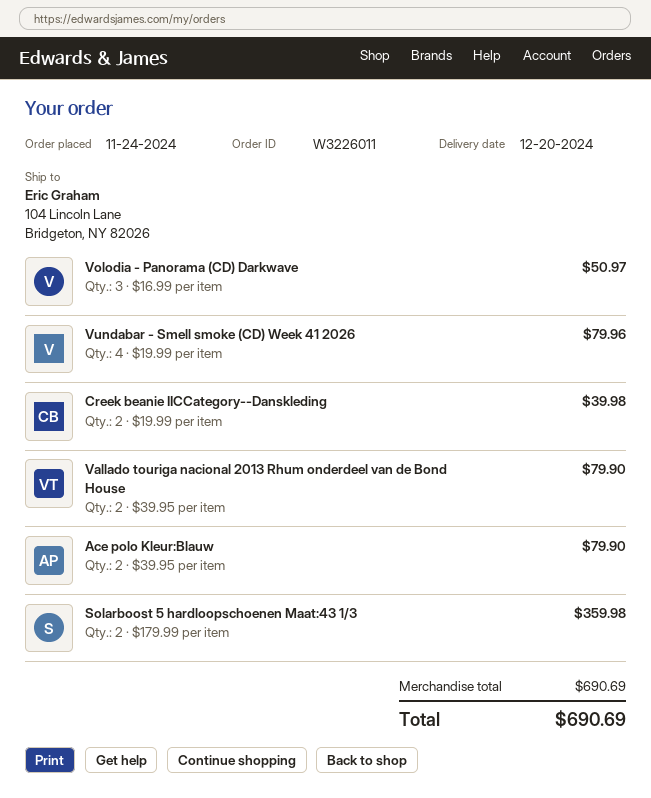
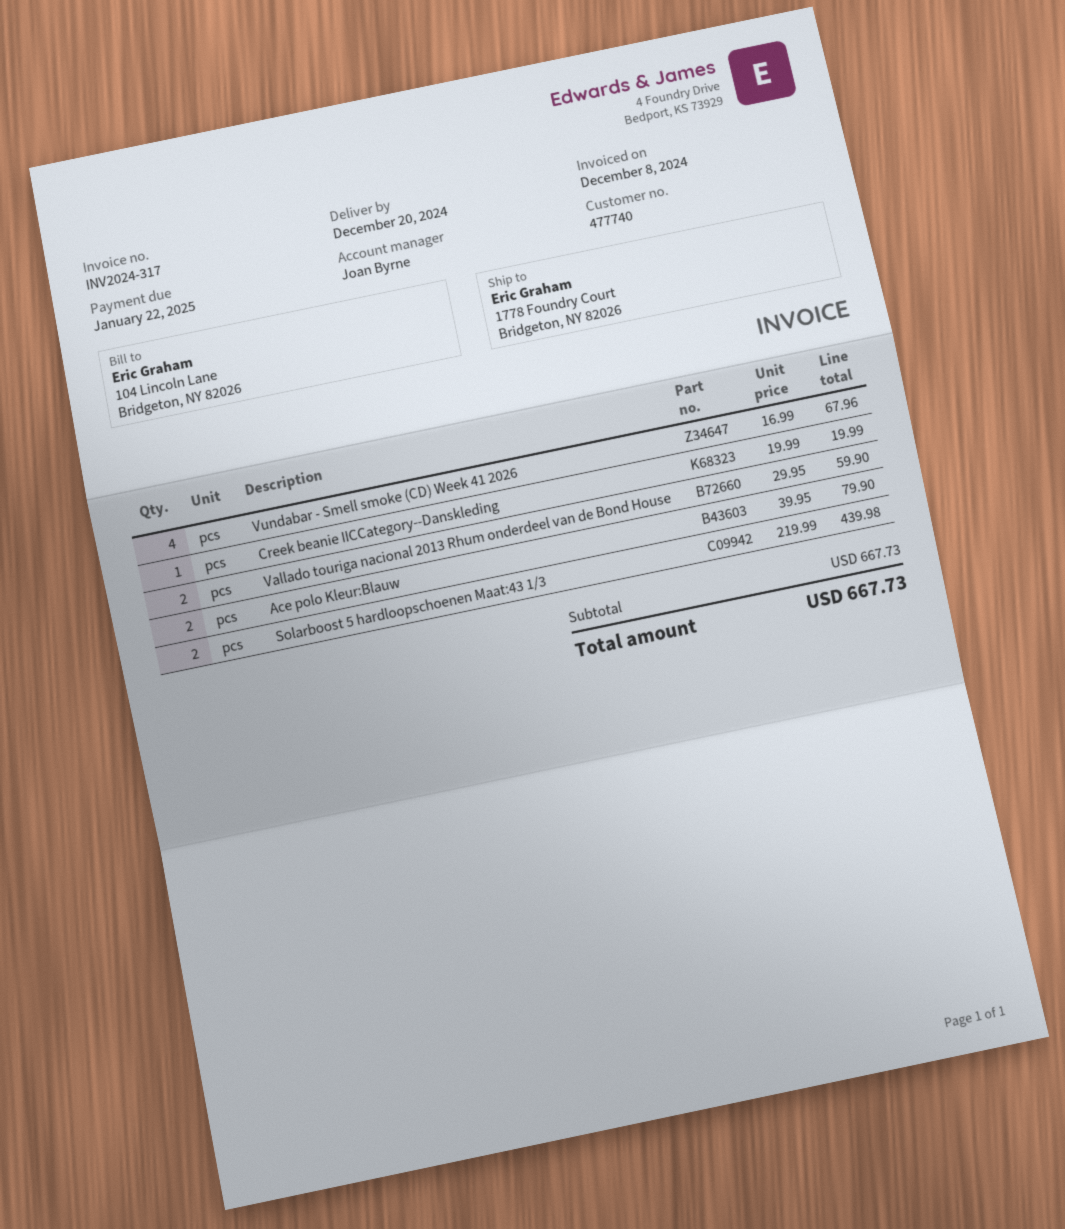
ship to: 104 Lincoln Lane, Bridgeton, NY 82026 -> 1778 Foundry Court, Bridgeton, NY 82026
Volodia - Panorama (CD) Darkwave: 3 x 16.99 = 50.97 -> none
Vundabar - Smell smoke (CD) Week 41 2026: 4 x 19.99 = 79.96 -> 4 x 16.99 = 67.96
Creek beanie IICCategory--Danskleding: 2 x 19.99 = 39.98 -> 1 x 19.99 = 19.99
Vallado touriga nacional 2013 Rhum onderdeel van de Bond House: 2 x 39.95 = 79.90 -> 2 x 29.95 = 59.90
Solarboost 5 hardloopschoenen Maat:43 1/3: 2 x 179.99 = 359.98 -> 2 x 219.99 = 439.98
subtotal: 690.69 -> 667.73
total: 690.69 -> 667.73

